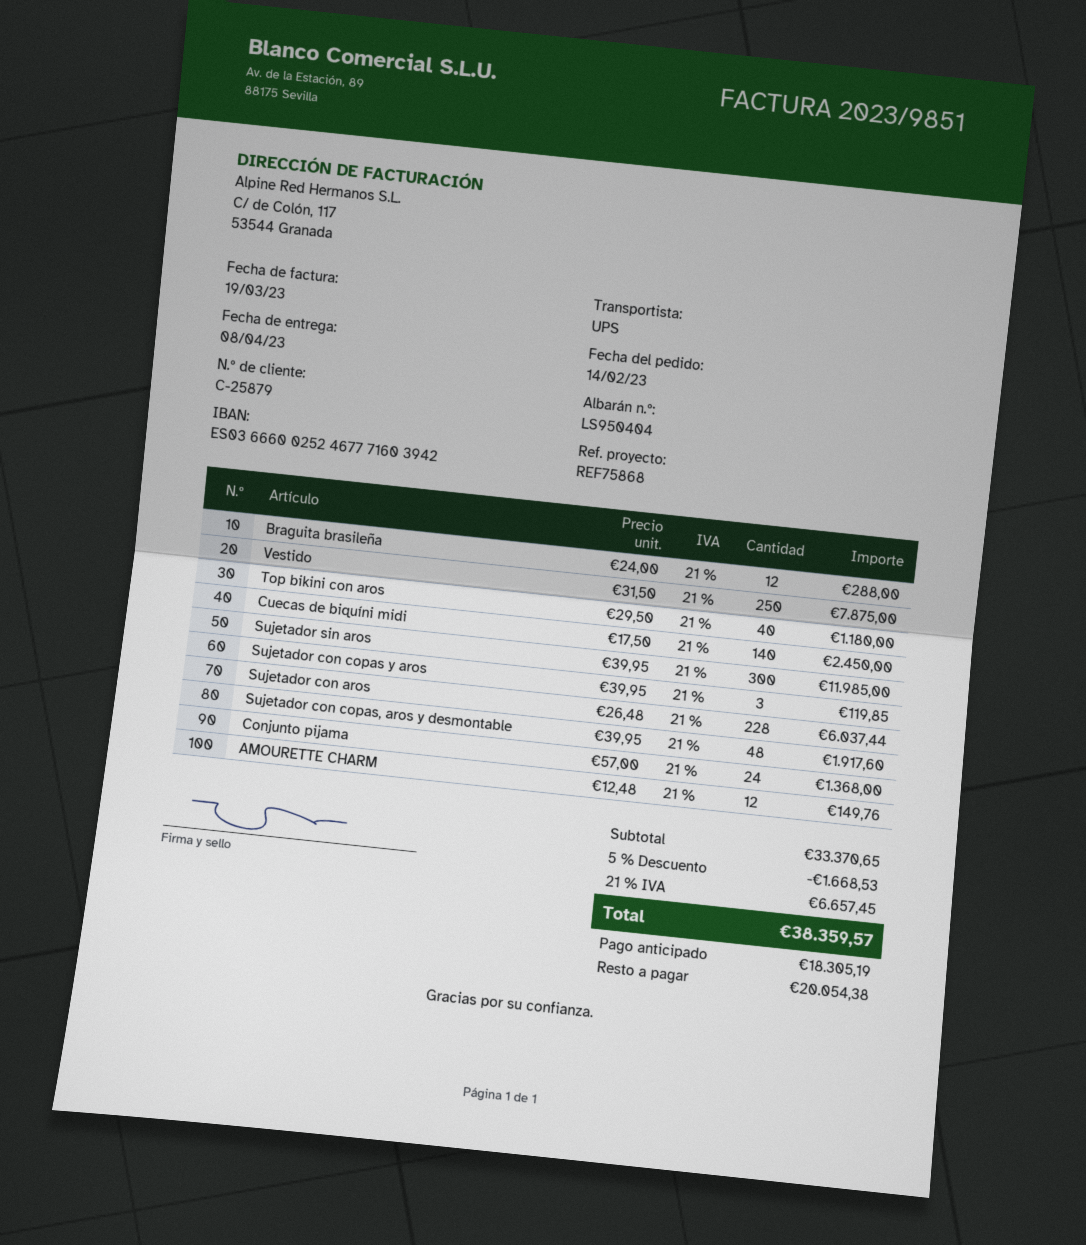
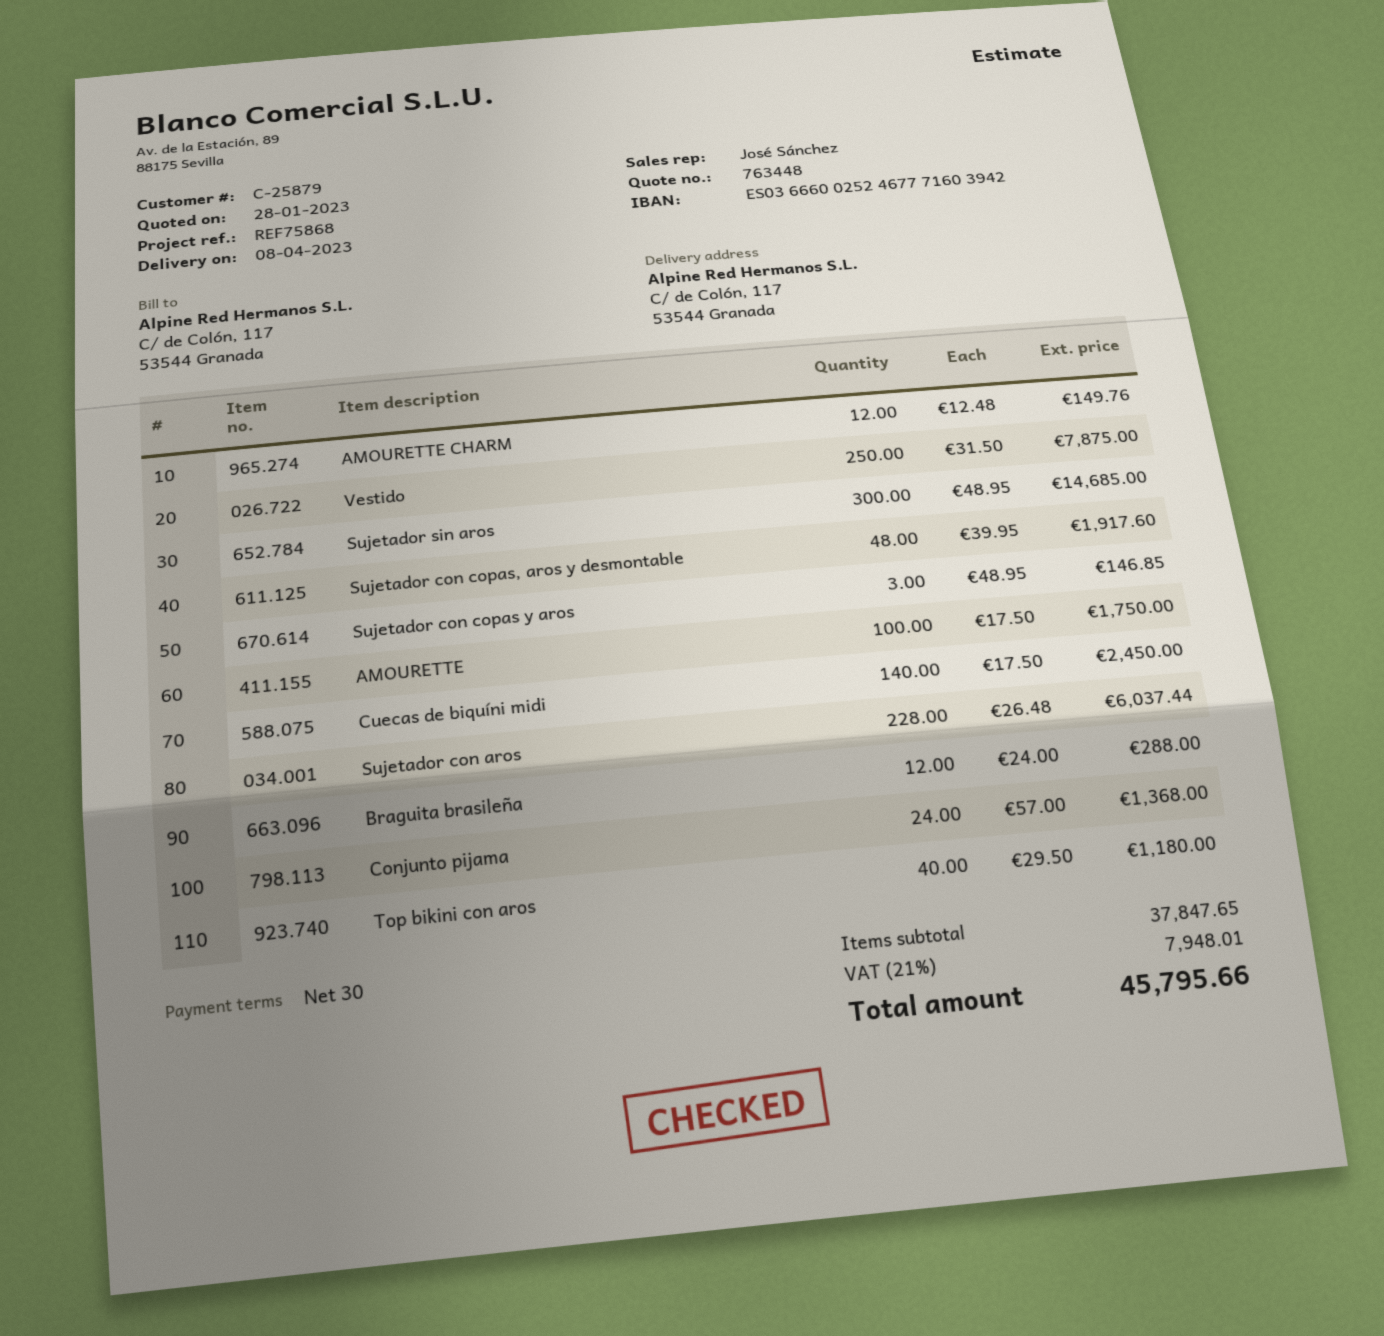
Sujetador sin aros: 300 x 39.95 = 11985.00 -> 300 x 48.95 = 14685.00
Sujetador con copas y aros: 3 x 39.95 = 119.85 -> 3 x 48.95 = 146.85
AMOURETTE: none -> 100 x 17.50 = 1750.00
subtotal: 33370.65 -> 37847.65
discount: 5% = 1668.53 -> none
tax: 21% = 6657.45 -> 21% = 7948.01
total: 38359.57 -> 45795.66

